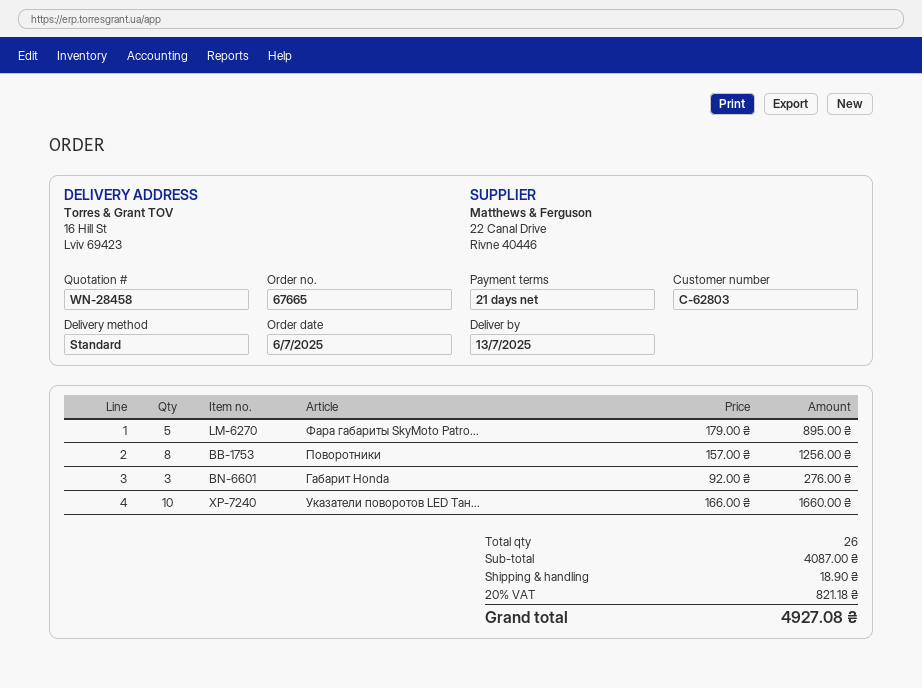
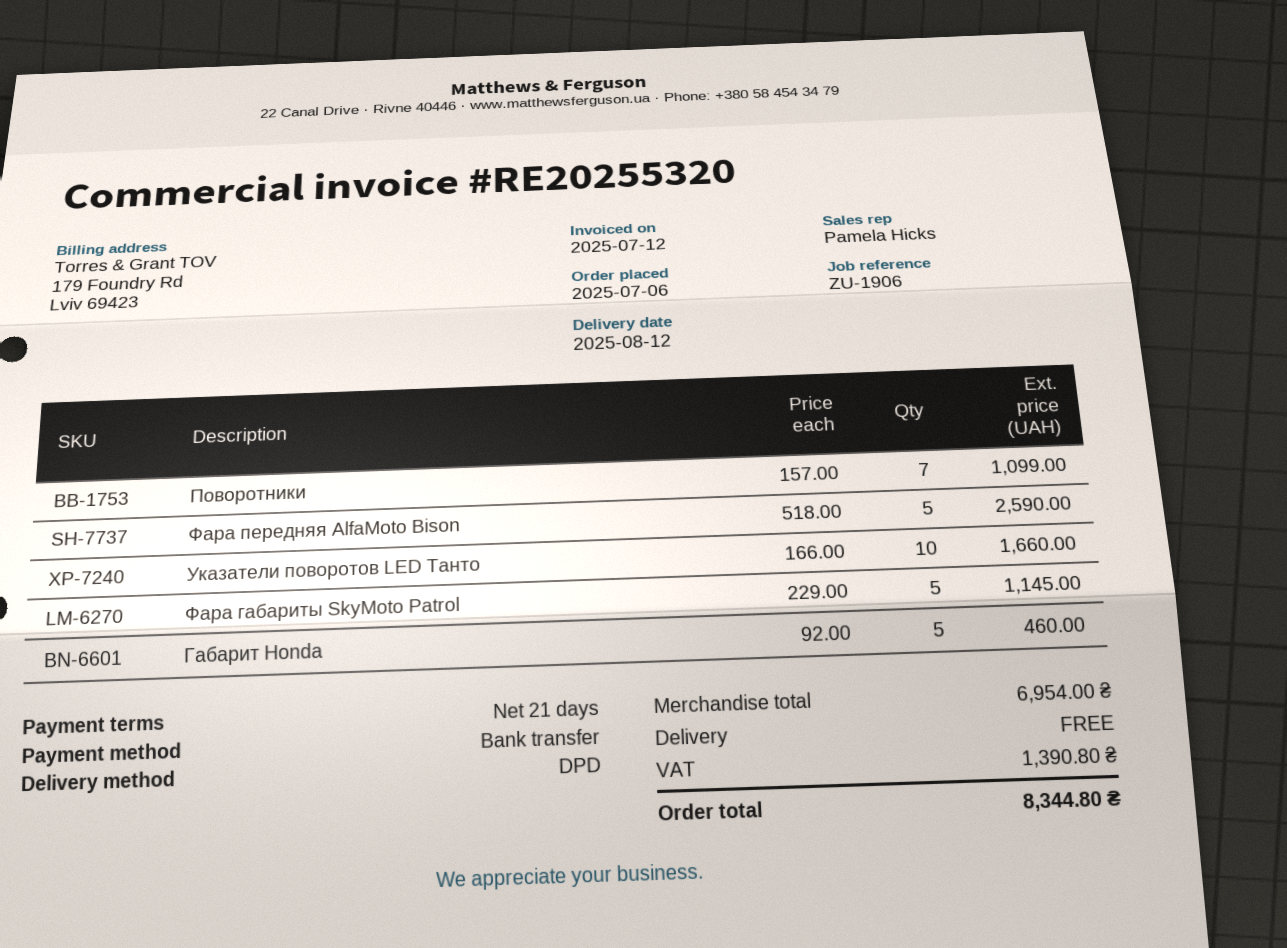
delivery date: 2025-07-13 -> 2025-08-12
shipping method: standard -> DPD
Фара габариты SkyMoto Patro...: 5 x 179.00 = 895.00 -> 5 x 229.00 = 1145.00
Поворотники: 8 x 157.00 = 1256.00 -> 7 x 157.00 = 1099.00
Габарит Honda: 3 x 92.00 = 276.00 -> 5 x 92.00 = 460.00
Фара передняя AlfaMoto Bison: none -> 5 x 518.00 = 2590.00
subtotal: 4087.00 -> 6954.00
shipping: 18.90 -> 0.00
tax: 821.18 -> 1390.80
total: 4927.08 -> 8344.80

